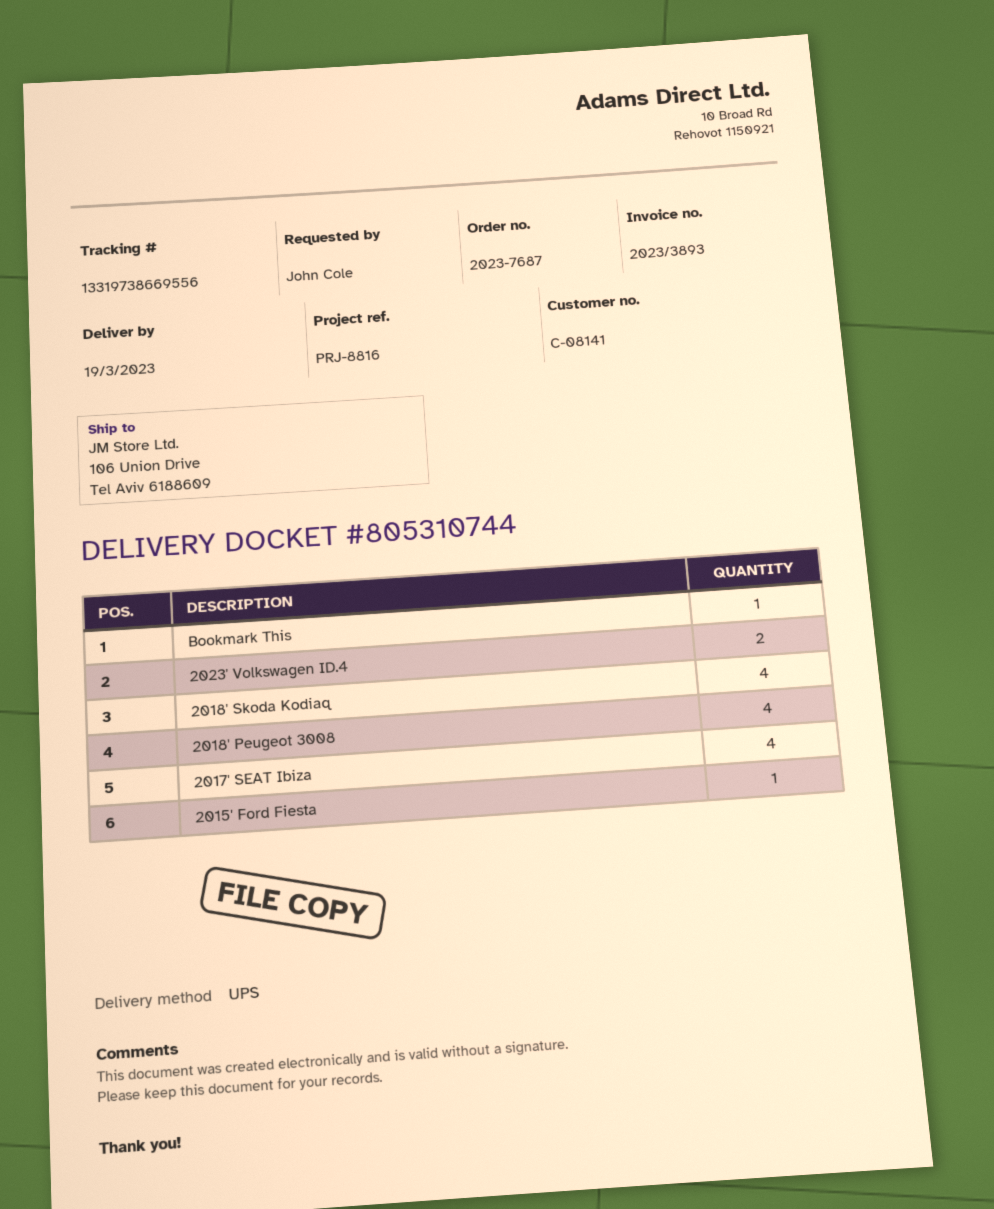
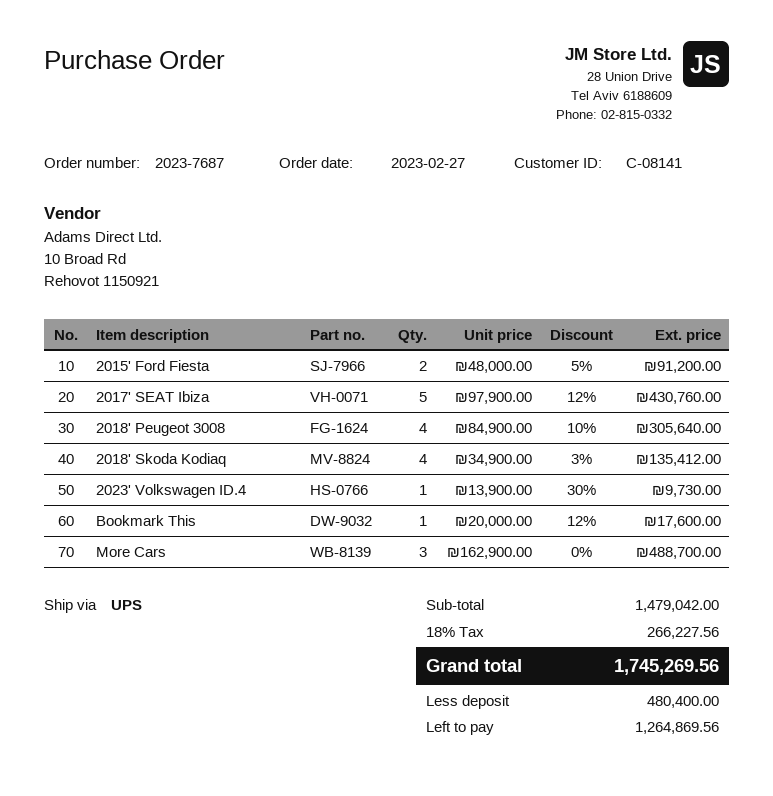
2023' Volkswagen ID.4: 2 -> 1
2017' SEAT Ibiza: 4 -> 5
2015' Ford Fiesta: 1 -> 2
More Cars: none -> 3

